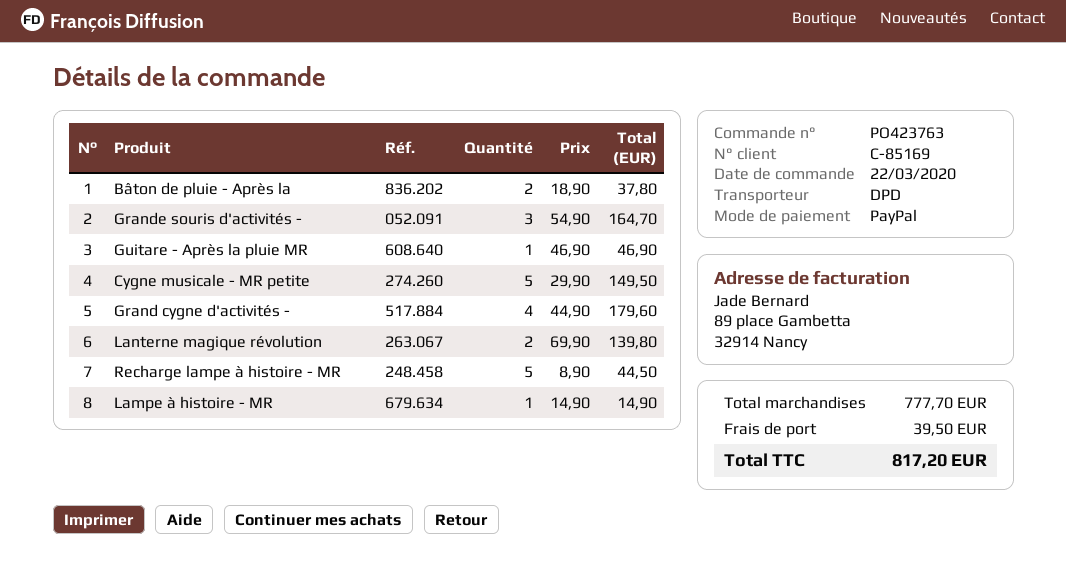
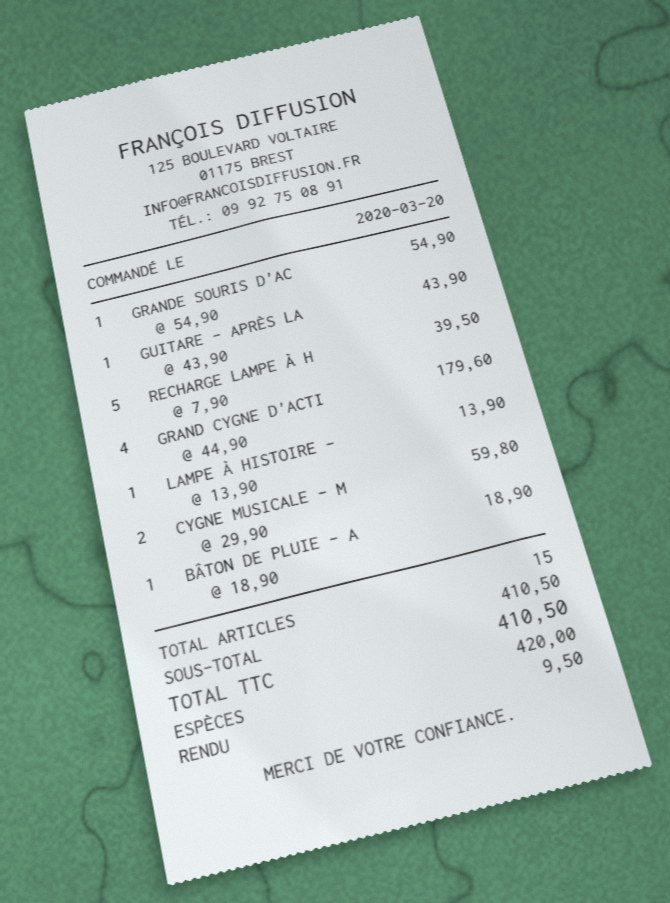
order date: 2020-03-22 -> 2020-03-20
payment method: PayPal -> cash
Bâton de pluie - Après la: 2 x 18.90 = 37.80 -> 1 x 18.90 = 18.90
Grande souris d'activités -: 3 x 54.90 = 164.70 -> 1 x 54.90 = 54.90
Guitare - Après la pluie MR: 1 x 46.90 = 46.90 -> 1 x 43.90 = 43.90
Cygne musicale - MR petite: 5 x 29.90 = 149.50 -> 2 x 29.90 = 59.80
Lanterne magique révolution: 2 x 69.90 = 139.80 -> none
Recharge lampe à histoire - MR: 5 x 8.90 = 44.50 -> 5 x 7.90 = 39.50
Lampe à histoire - MR: 1 x 14.90 = 14.90 -> 1 x 13.90 = 13.90
subtotal: 777.70 -> 410.50
shipping: 39.50 -> none
total: 817.20 -> 410.50

